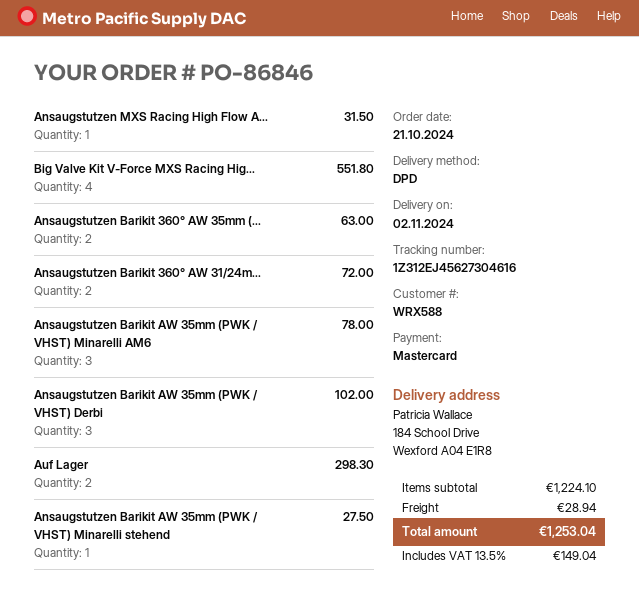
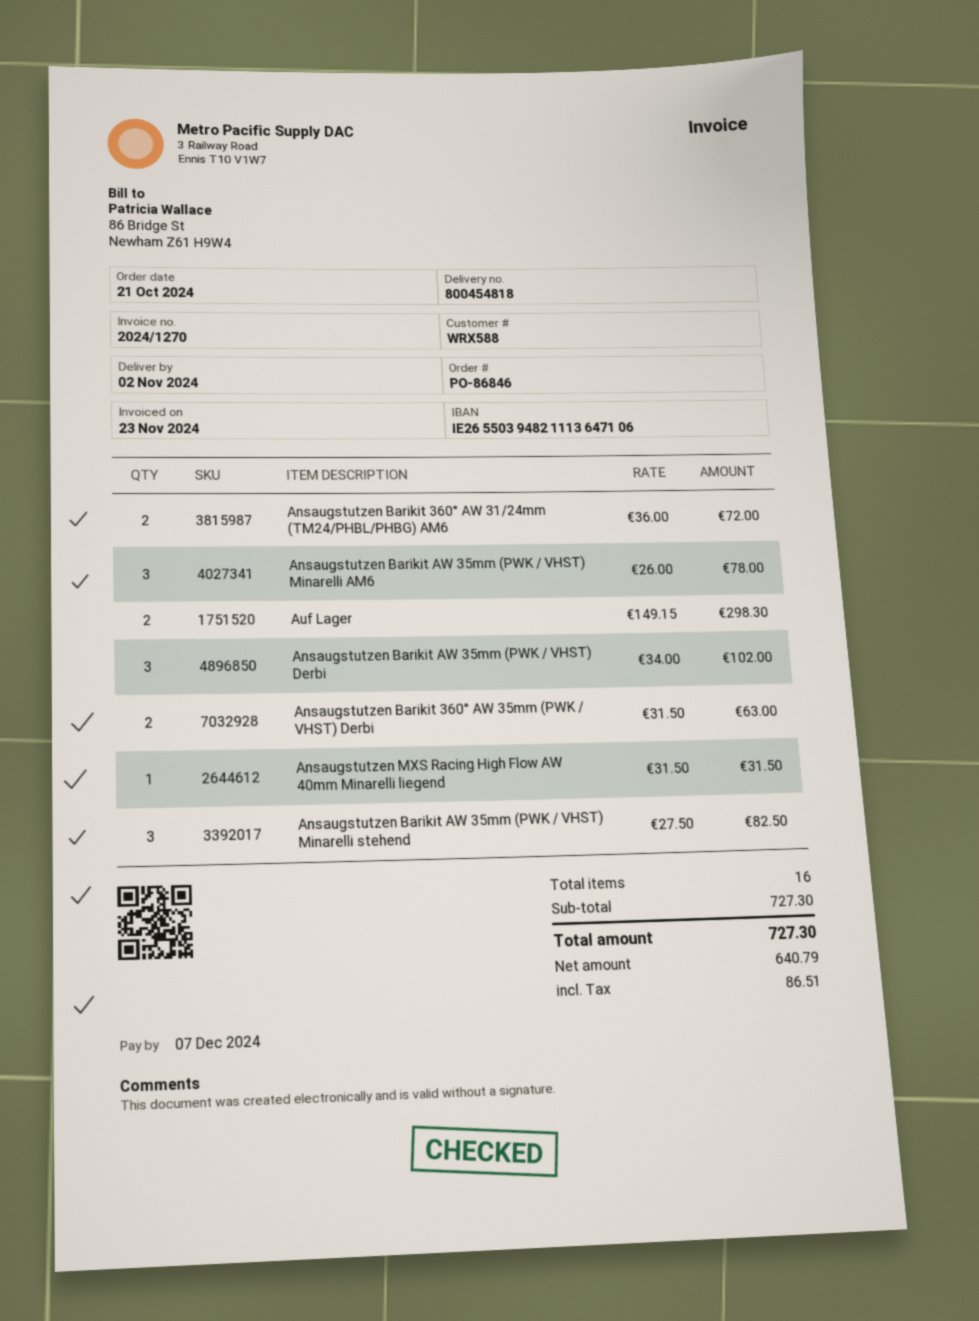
Big Valve Kit V-Force MXS Racing Hig...: 4 for 551.80 -> none
Ansaugstutzen Barikit AW 35mm (PWK / VHST) Minarelli stehend: 1 for 27.50 -> 3 for 82.50
subtotal: 1224.10 -> 727.30
shipping: 28.94 -> none
tax: 149.04 -> 86.51
total: 1253.04 -> 727.30

